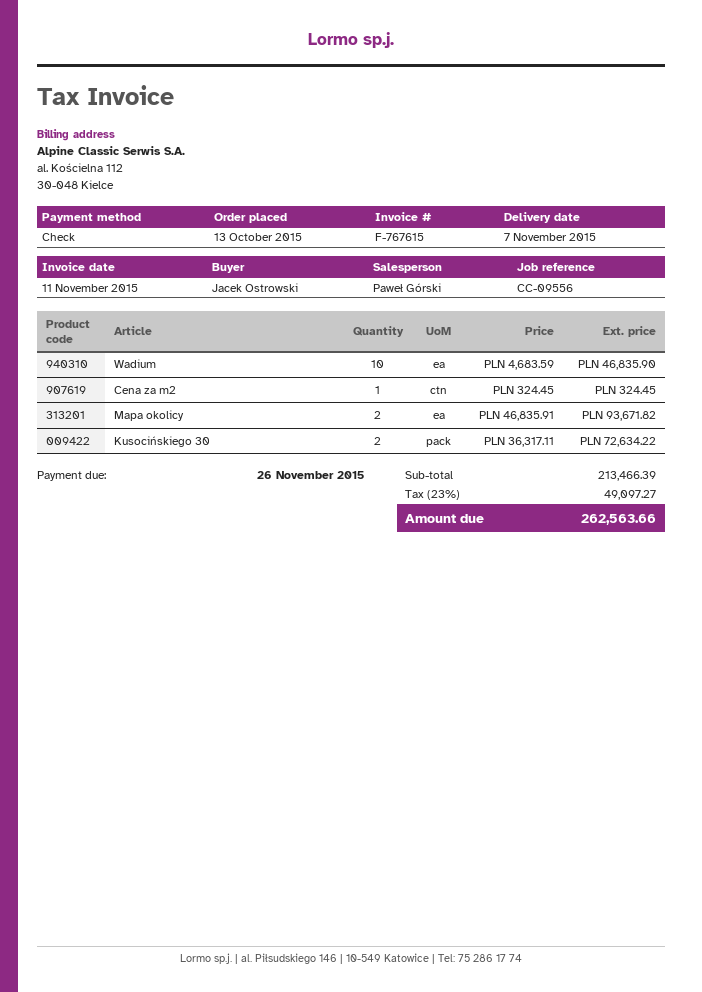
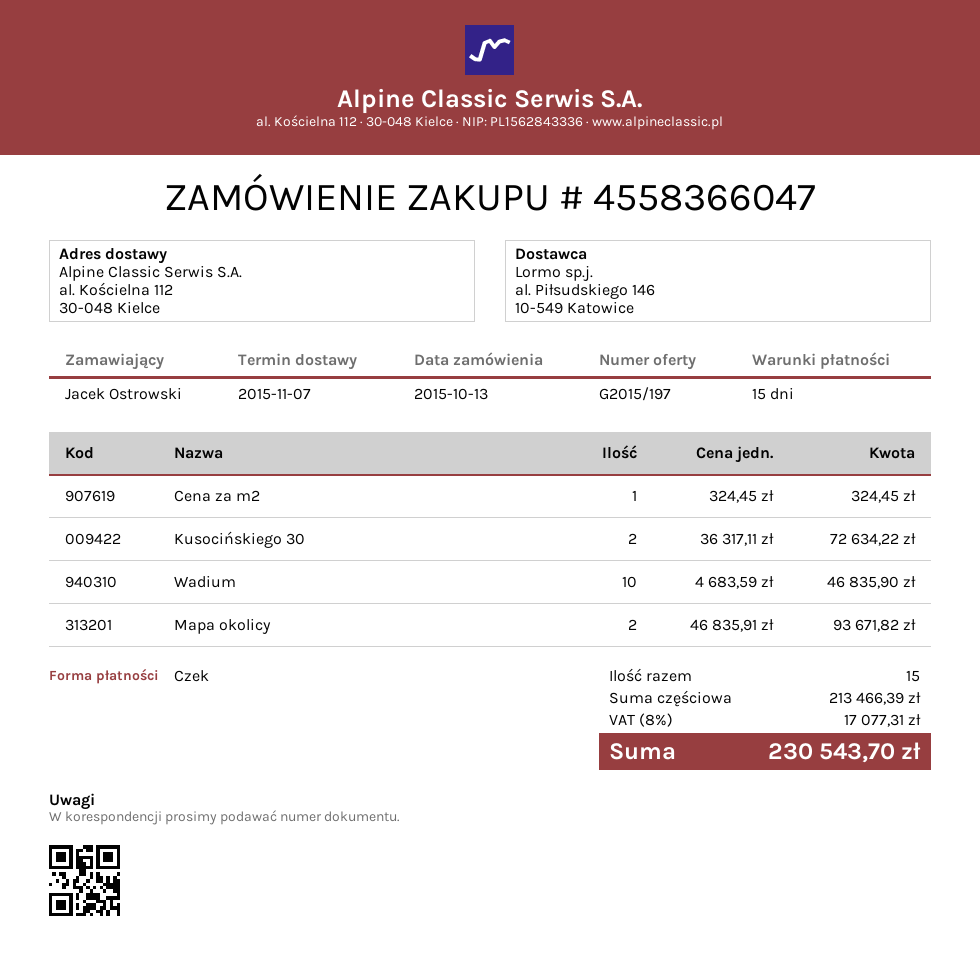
tax: 23% = 49097.27 -> 8% = 17077.31
total: 262563.66 -> 230543.70

